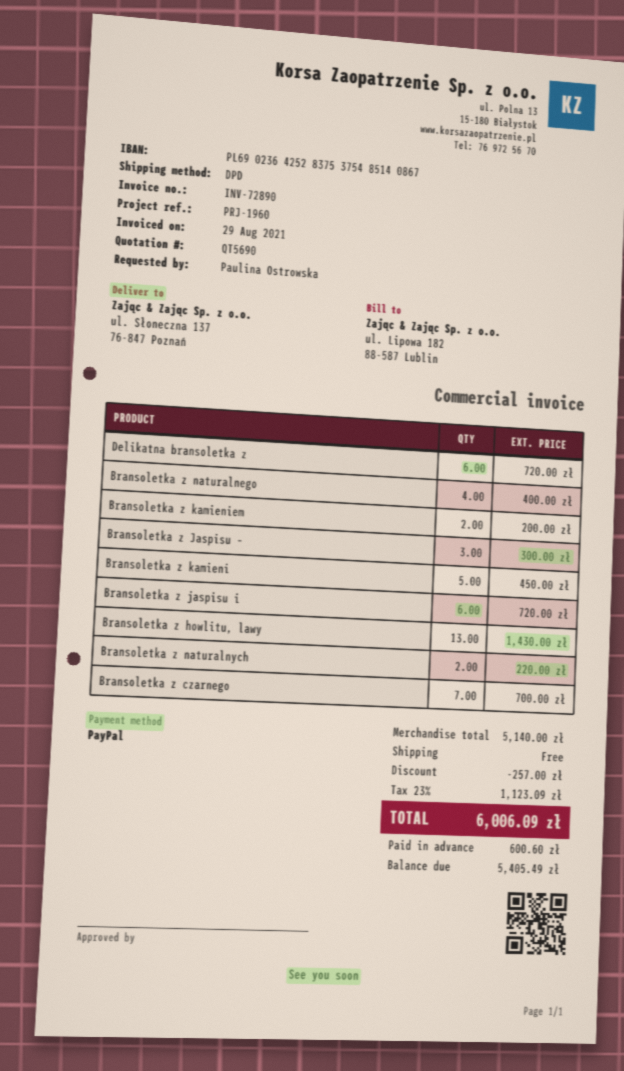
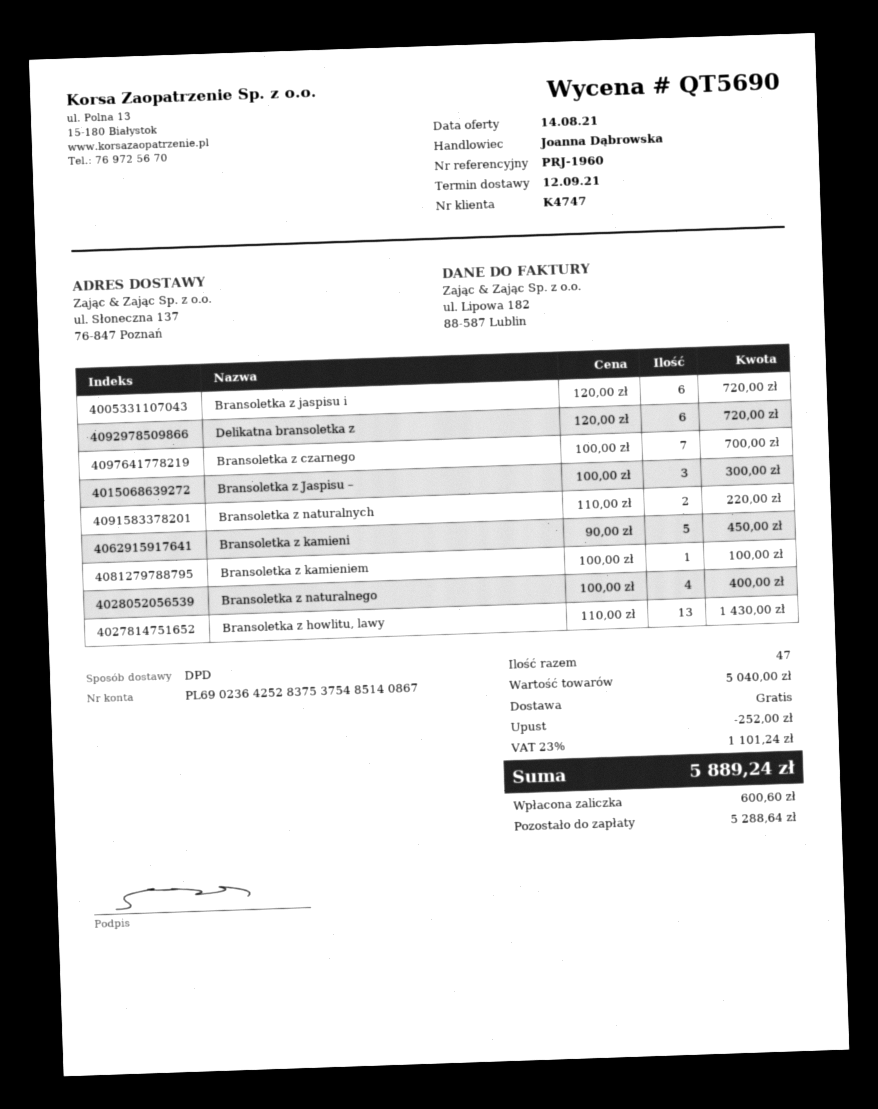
Bransoletka z kamieniem: 2 for 200.00 -> 1 for 100.00
subtotal: 5140.00 -> 5040.00
discount: 257.00 -> 252.00
tax: 23% = 1123.09 -> 23% = 1101.24
total: 6006.09 -> 5889.24
balance: 5405.49 -> 5288.64

